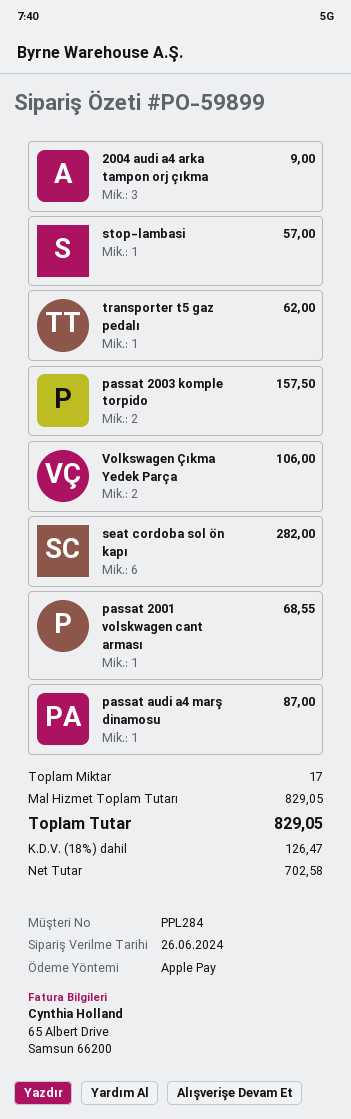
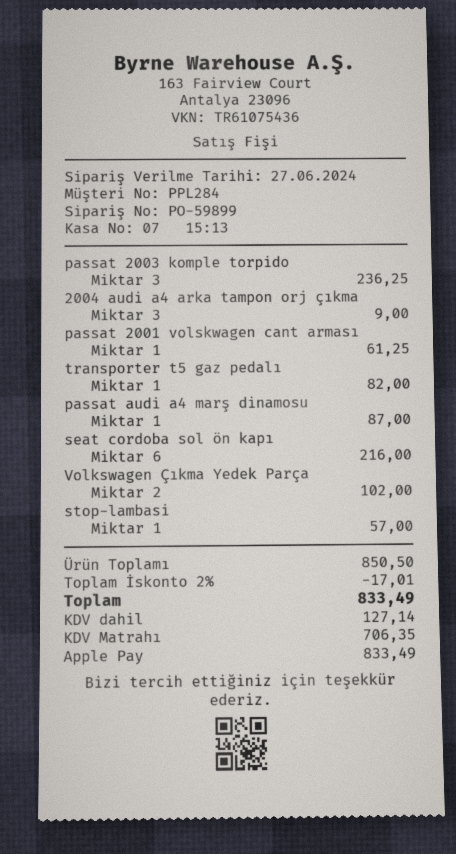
order date: 2024-06-26 -> 2024-06-27
transporter t5 gaz pedalı: 1 for 62.00 -> 1 for 82.00
passat 2003 komple torpido: 2 for 157.50 -> 3 for 236.25
Volkswagen Çıkma Yedek Parça: 2 for 106.00 -> 2 for 102.00
seat cordoba sol ön kapı: 6 for 282.00 -> 6 for 216.00
passat 2001 volskwagen cant arması: 1 for 68.55 -> 1 for 61.25
subtotal: 829.05 -> 850.50
discount: none -> 2% = 17.01
net: 702.58 -> 706.35
tax: 126.47 -> 127.14
total: 829.05 -> 833.49

